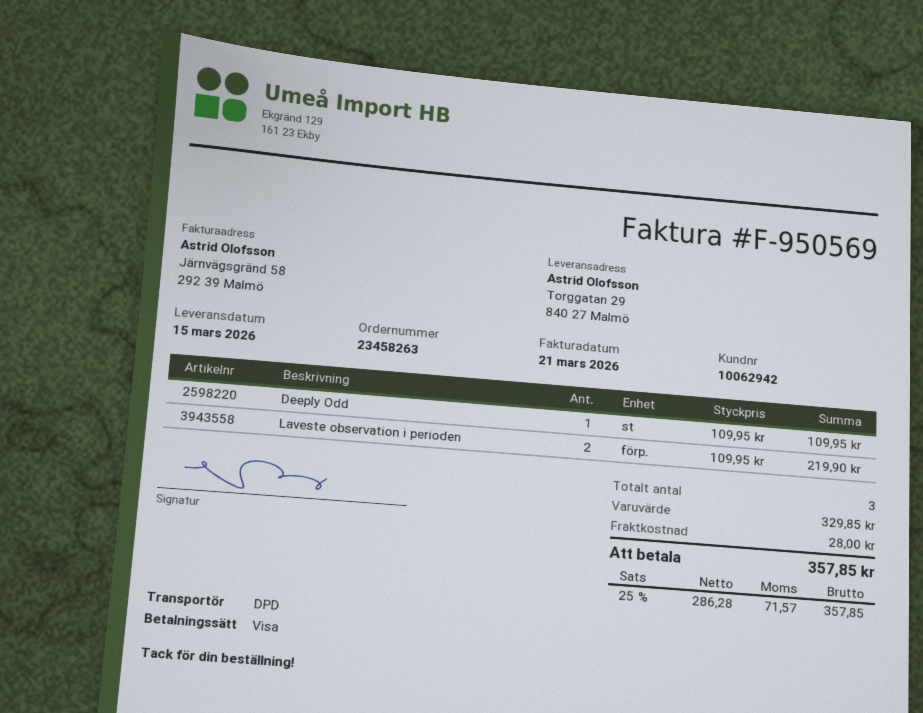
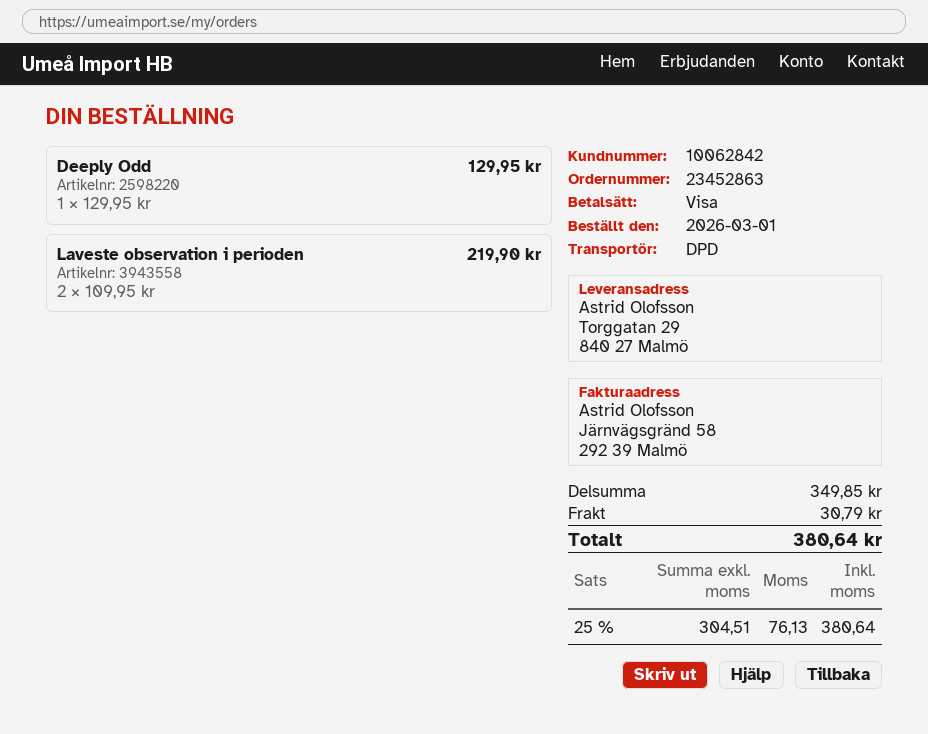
order number: 23458263 -> 23452863
customer number: 10062942 -> 10062842
Deeply Odd: 1 x 109.95 = 109.95 -> 1 x 129.95 = 129.95
subtotal: 329.85 -> 349.85
shipping: 28.00 -> 30.79
net: 286.28 -> 304.51
tax: 25% = 71.57 -> 25% = 76.13
total: 357.85 -> 380.64

